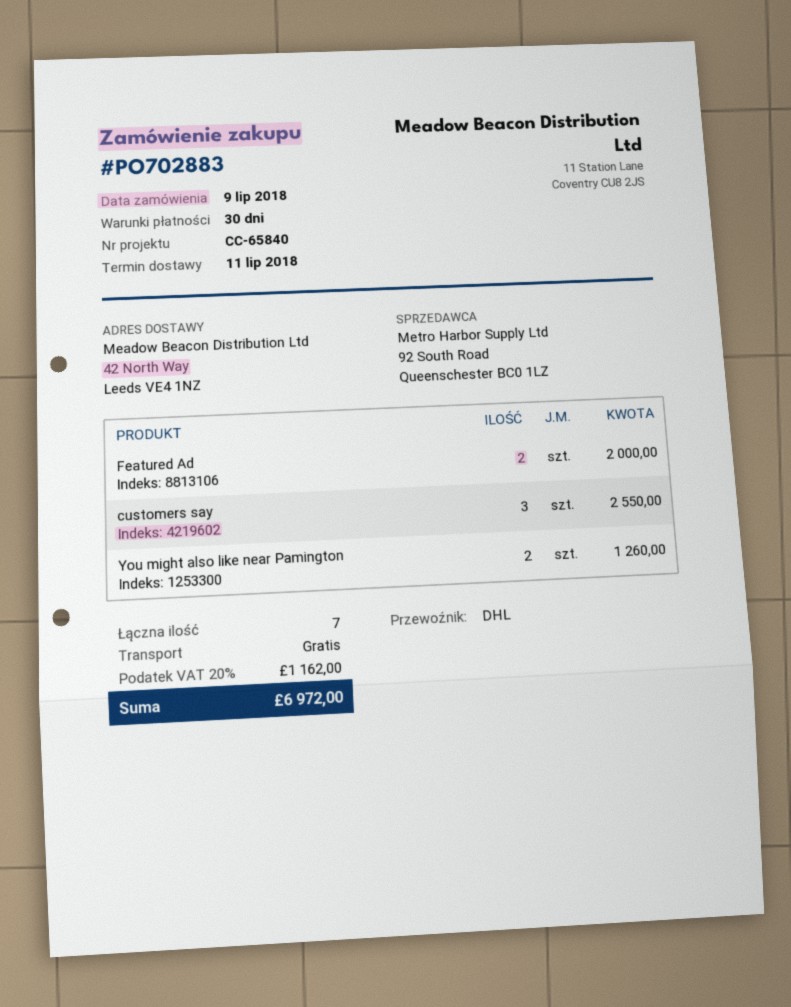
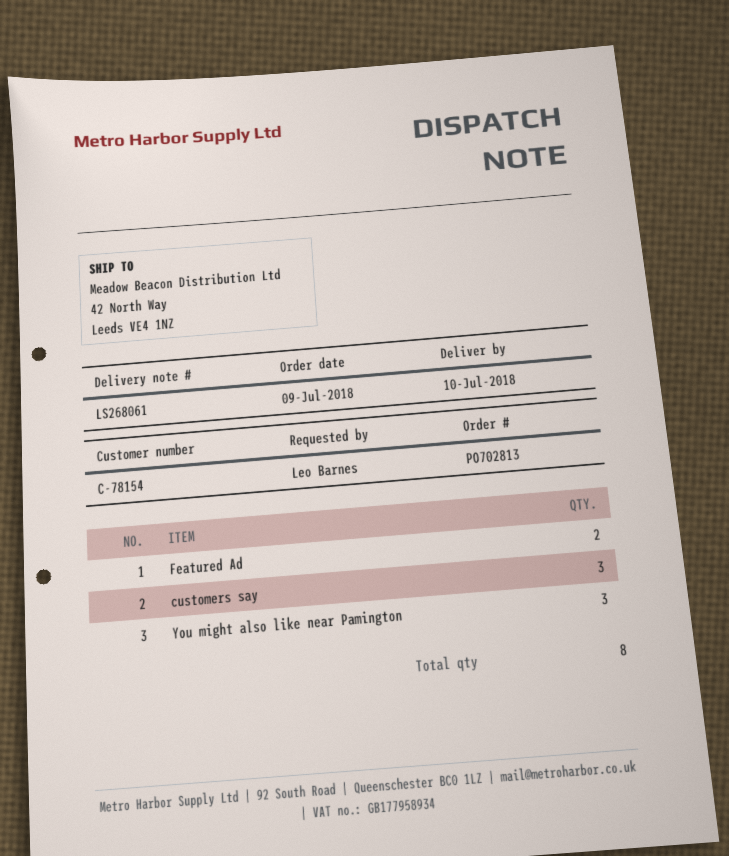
order number: PO702883 -> PO702813
delivery date: 2018-07-11 -> 2018-07-10
You might also like near Pamington: 2 -> 3
total quantity: 7 -> 8

